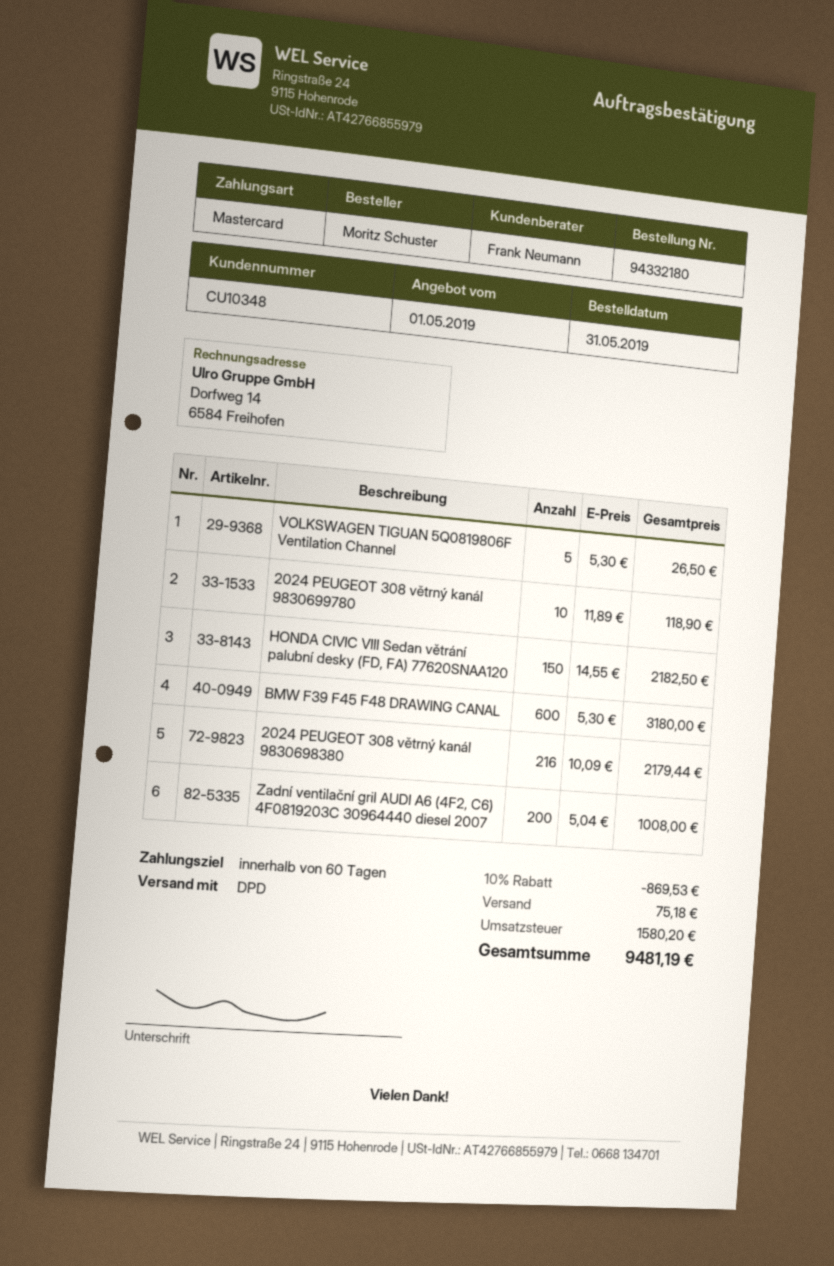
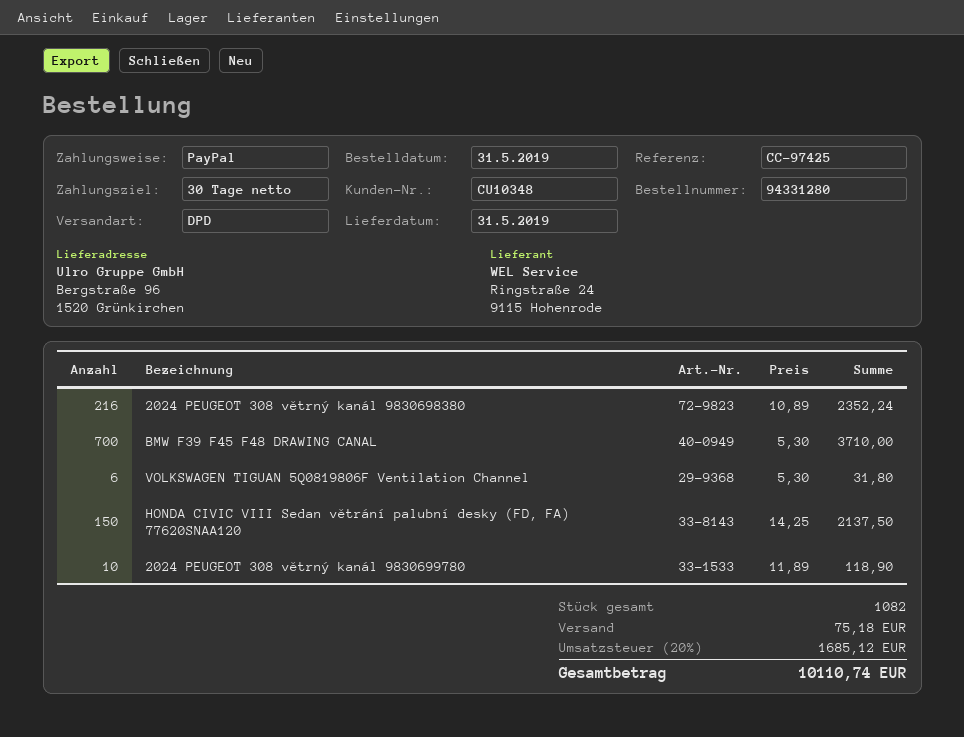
order number: 94332180 -> 94331280
payment terms: 60 days -> 30 days
payment method: Mastercard -> PayPal
VOLKSWAGEN TIGUAN 5Q0819806F Ventilation Channel: 5 x 5.30 = 26.50 -> 6 x 5.30 = 31.80
HONDA CIVIC VIII Sedan větrání palubní desky (FD, FA) 77620SNAA120: 150 x 14.55 = 2182.50 -> 150 x 14.25 = 2137.50
BMW F39 F45 F48 DRAWING CANAL: 600 x 5.30 = 3180.00 -> 700 x 5.30 = 3710.00
2024 PEUGEOT 308 větrný kanál 9830698380: 216 x 10.09 = 2179.44 -> 216 x 10.89 = 2352.24
Zadní ventilační gril AUDI A6 (4F2, C6) 4F0819203C 30964440 diesel 2007: 200 x 5.04 = 1008.00 -> none
discount: 10% = 869.53 -> none
tax: 1580.20 -> 1685.12
total: 9481.19 -> 10110.74

